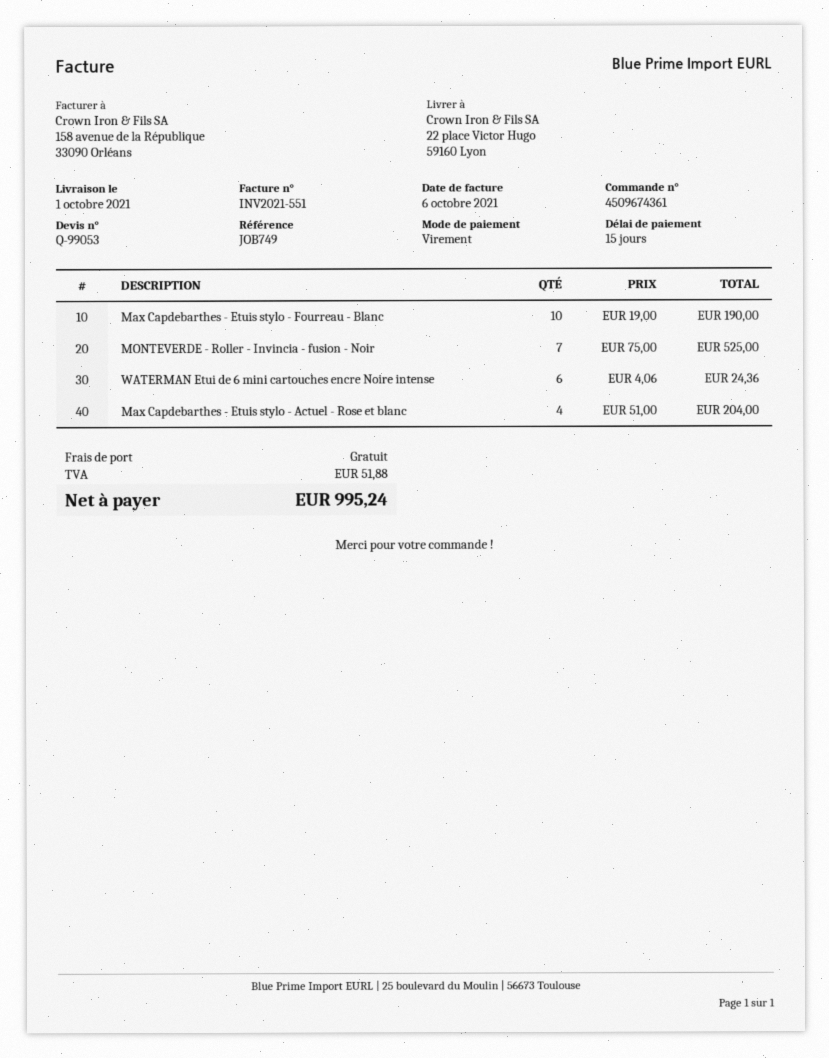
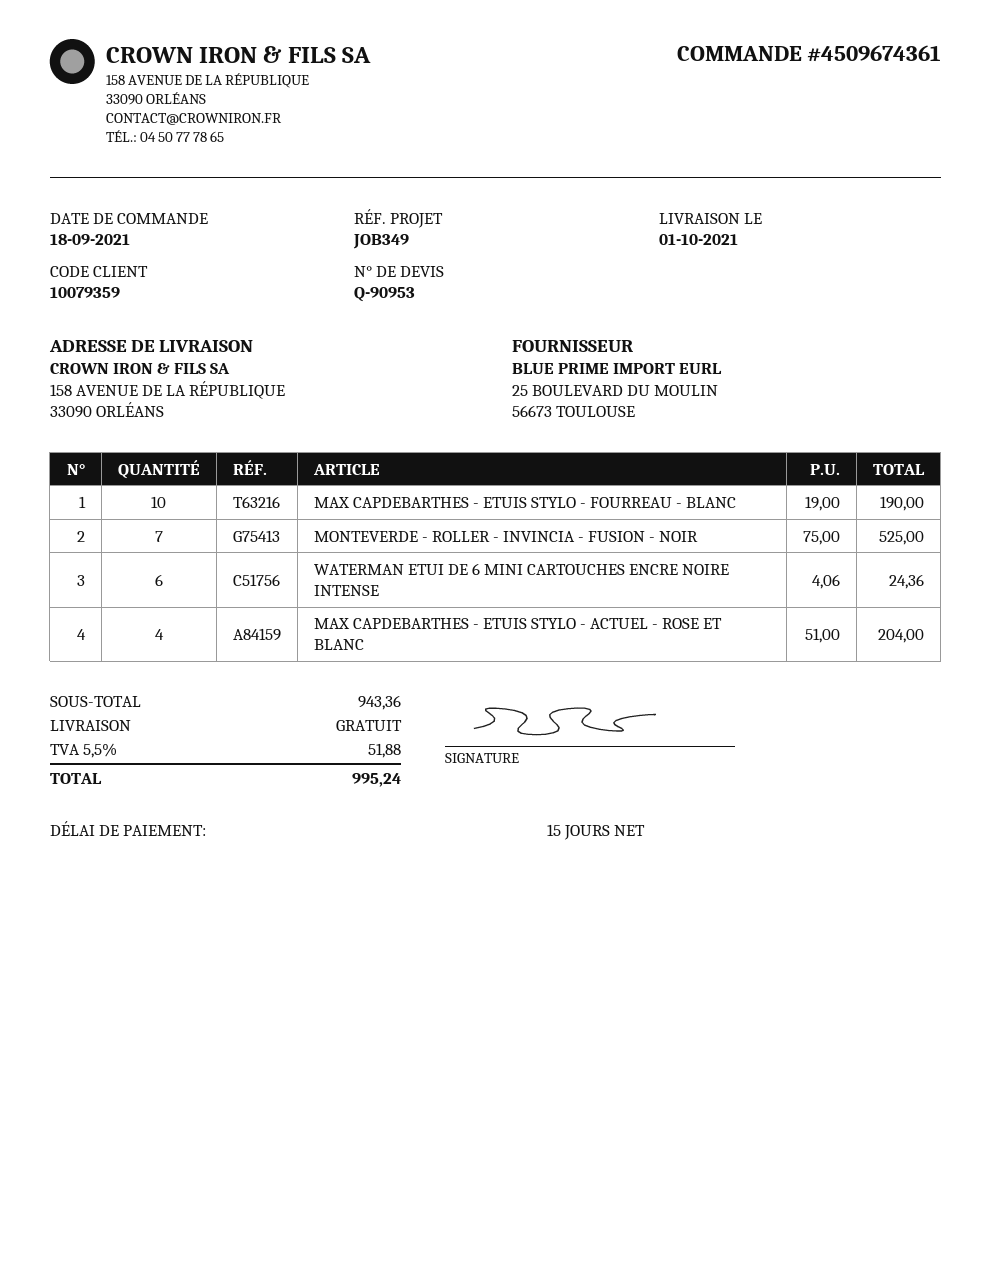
quote number: Q-99053 -> Q-90953
reference: JOB749 -> JOB349
ship to: 22 place Victor Hugo, 59160 Lyon -> 158 AVENUE DE LA RÉPUBLIQUE, 33090 ORLÉANS

